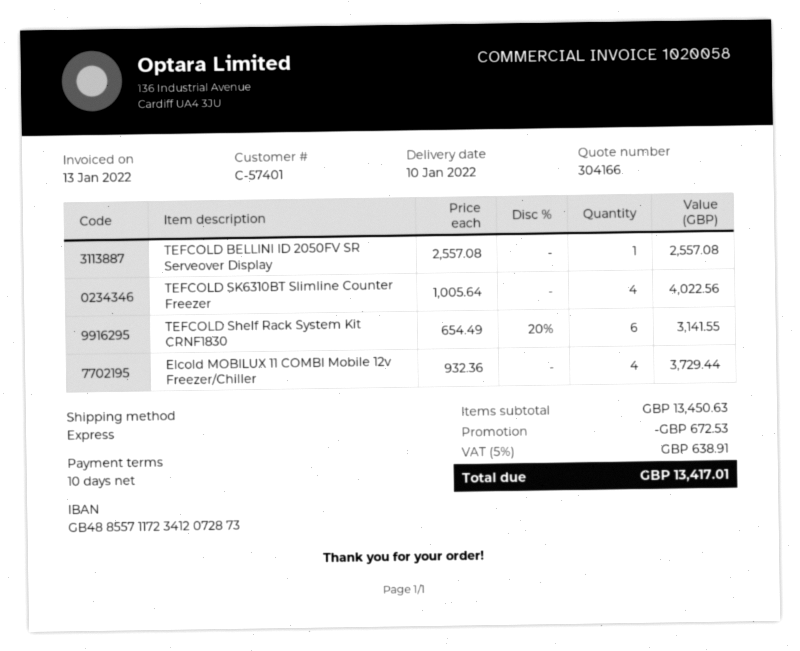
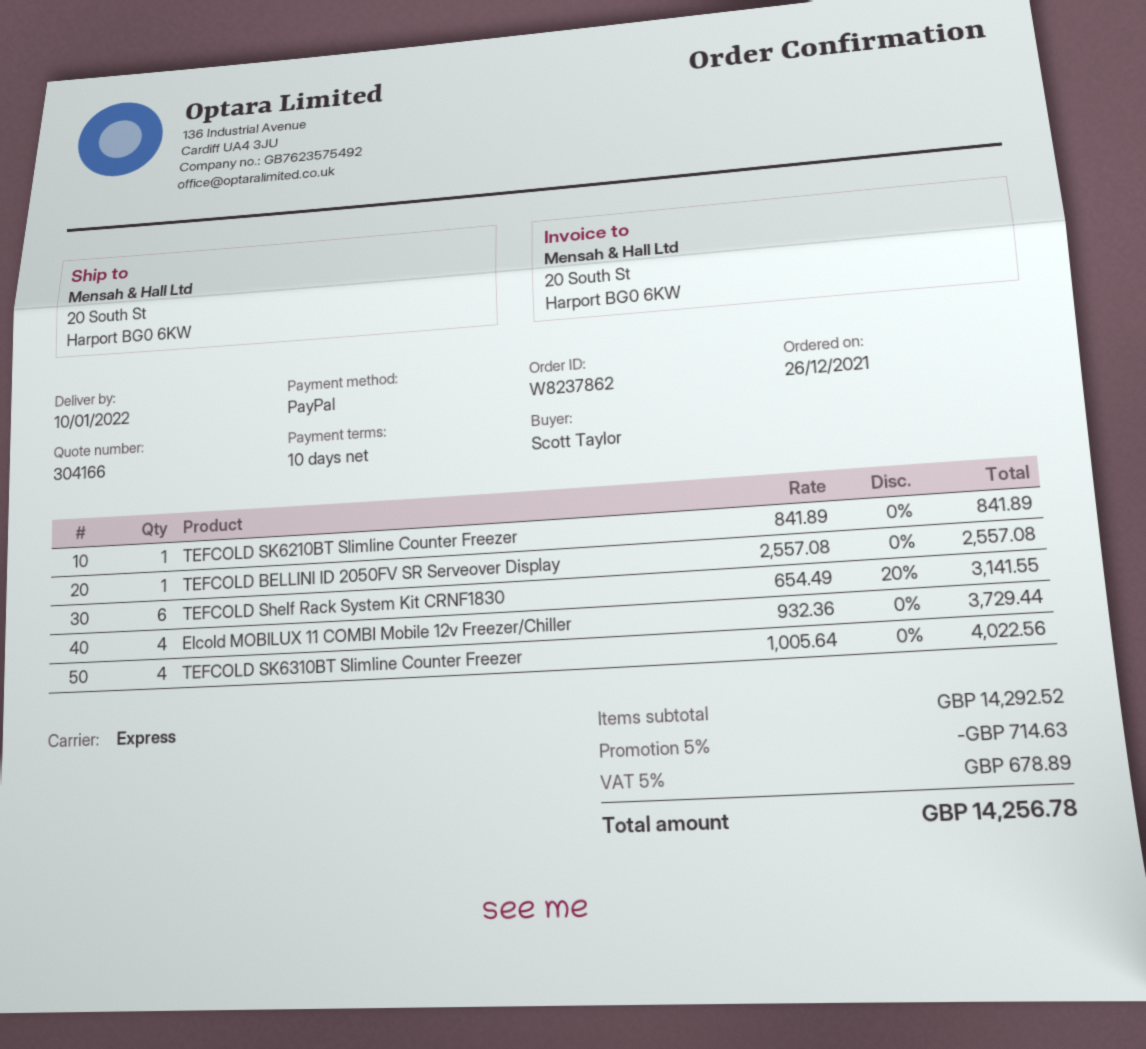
TEFCOLD SK6210BT Slimline Counter Freezer: none -> 1 x 841.89 = 841.89
subtotal: 13450.63 -> 14292.52
discount: 672.53 -> 714.63
tax: 5% = 638.91 -> 5% = 678.89
total: 13417.01 -> 14256.78

